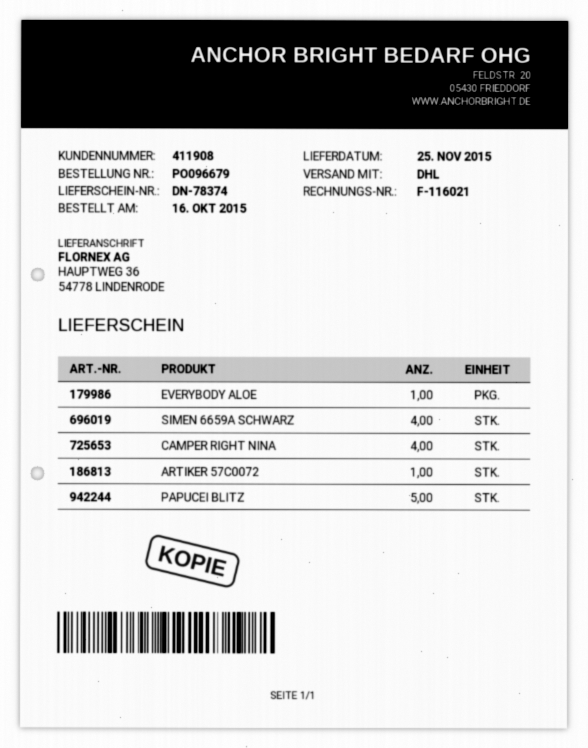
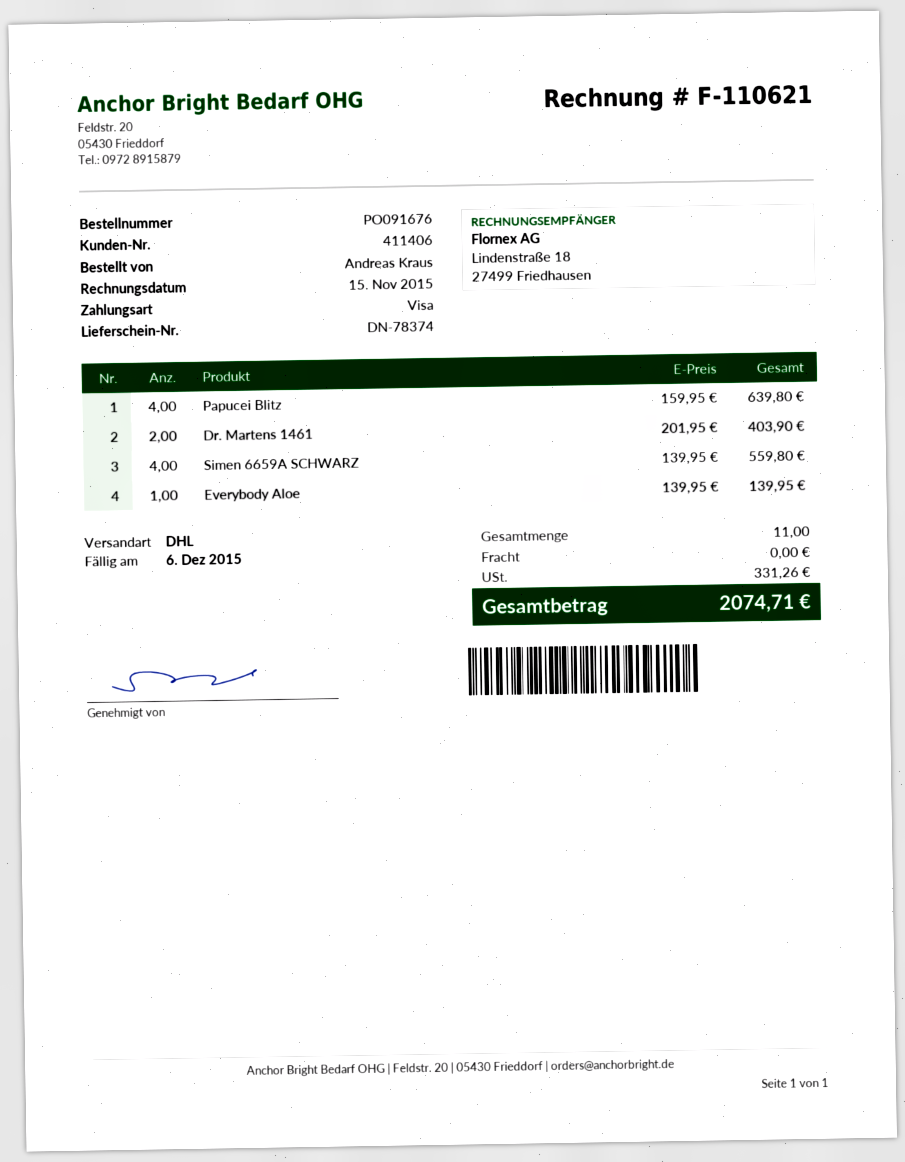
order number: PO096679 -> PO091676
invoice number: F-116021 -> F-110621
customer number: 411908 -> 411406
CAMPER RIGHT NINA: 4 -> none
ARTIKER 57C0072: 1 -> none
PAPUCEI BLITZ: 5 -> 4
Dr. Martens 1461: none -> 2

